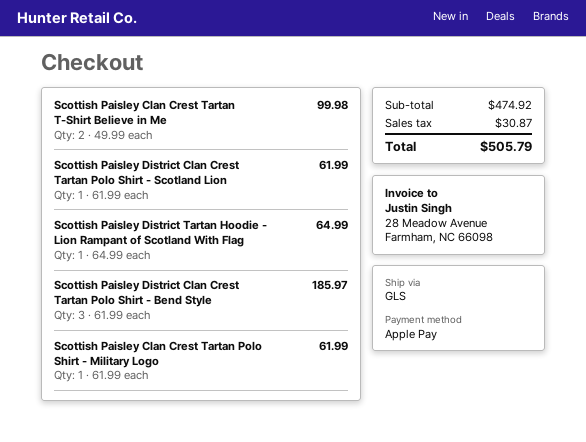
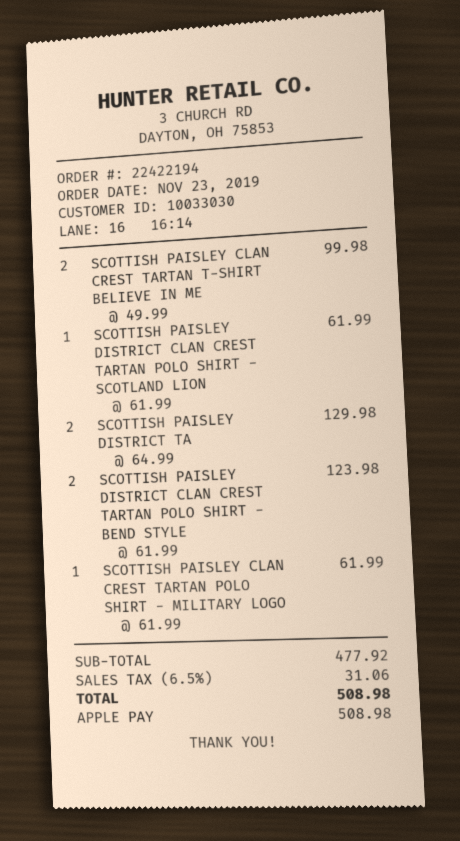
Scottish Paisley District Tartan Hoodie - Lion Rampant of Scotland With Flag: 1 x 64.99 = 64.99 -> 2 x 64.99 = 129.98
Scottish Paisley District Clan Crest Tartan Polo Shirt - Bend Style: 3 x 61.99 = 185.97 -> 2 x 61.99 = 123.98
subtotal: 474.92 -> 477.92
tax: 30.87 -> 31.06
total: 505.79 -> 508.98

